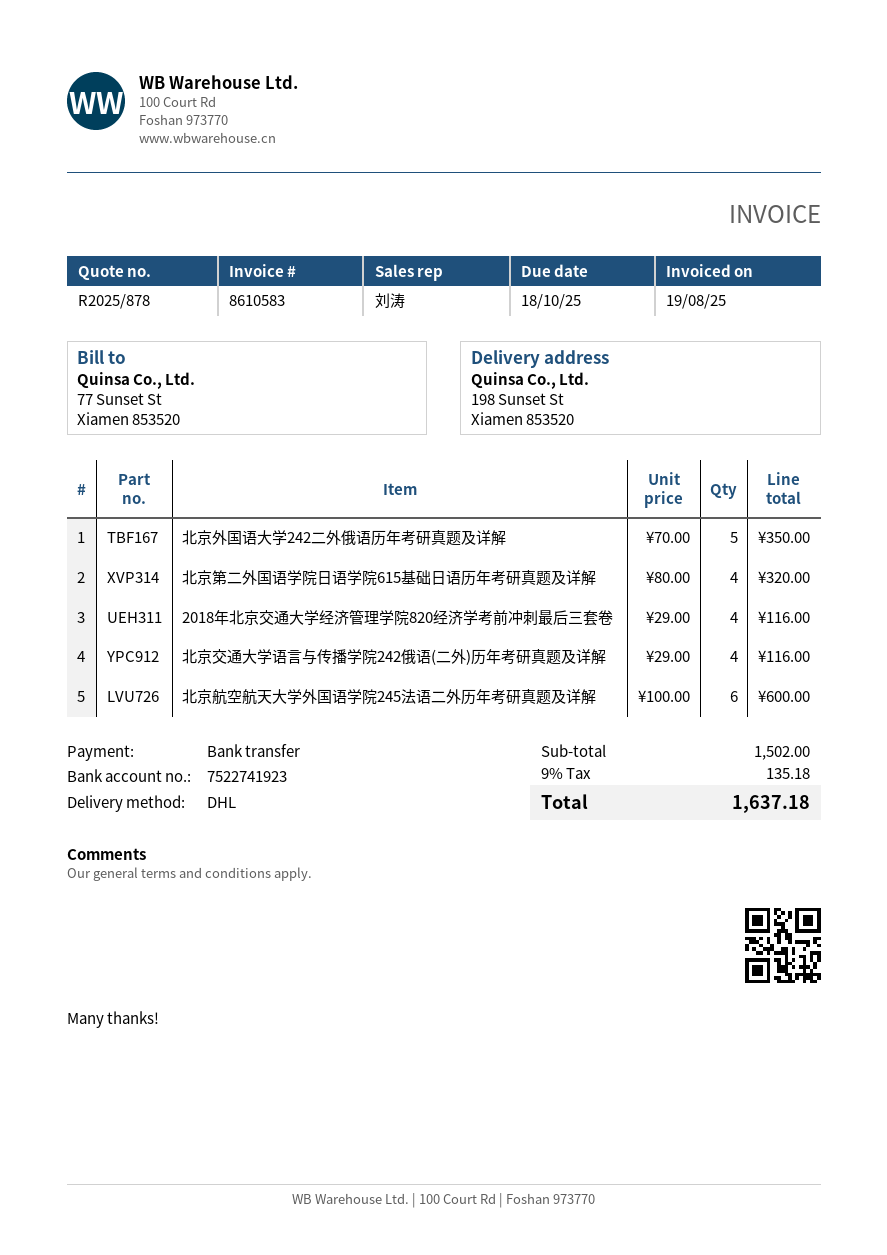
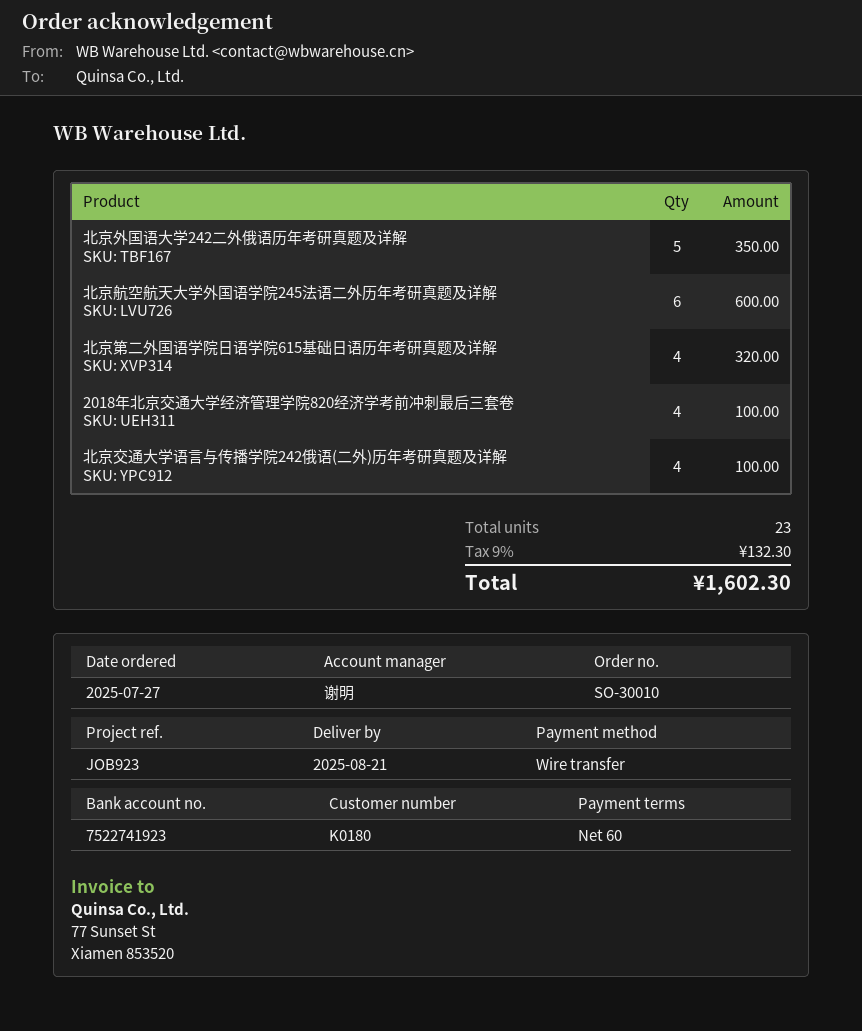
sales rep: 刘涛 -> 谢明
2018年北京交通大学经济管理学院820经济学考前冲刺最后三套卷: 4 for 116.00 -> 4 for 100.00
北京交通大学语言与传播学院242俄语(二外)历年考研真题及详解: 4 for 116.00 -> 4 for 100.00
tax: 9% = 135.18 -> 9% = 132.30
total: 1637.18 -> 1602.30

